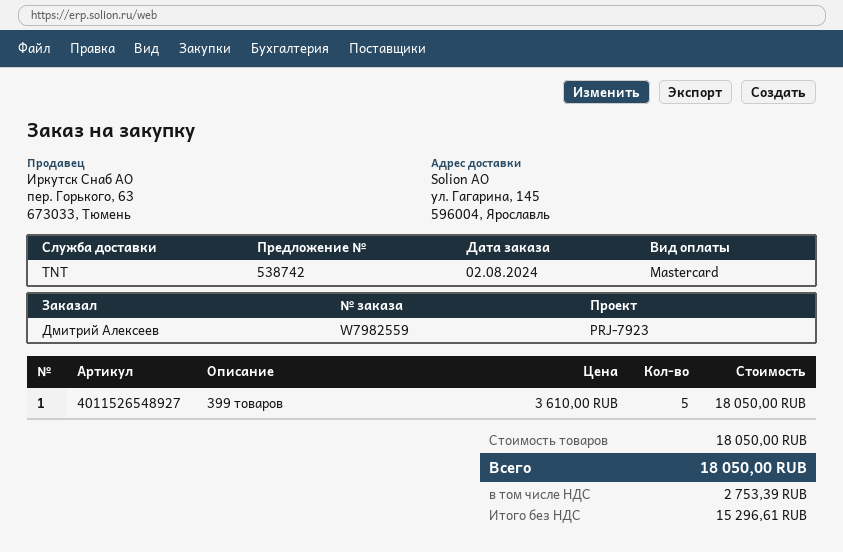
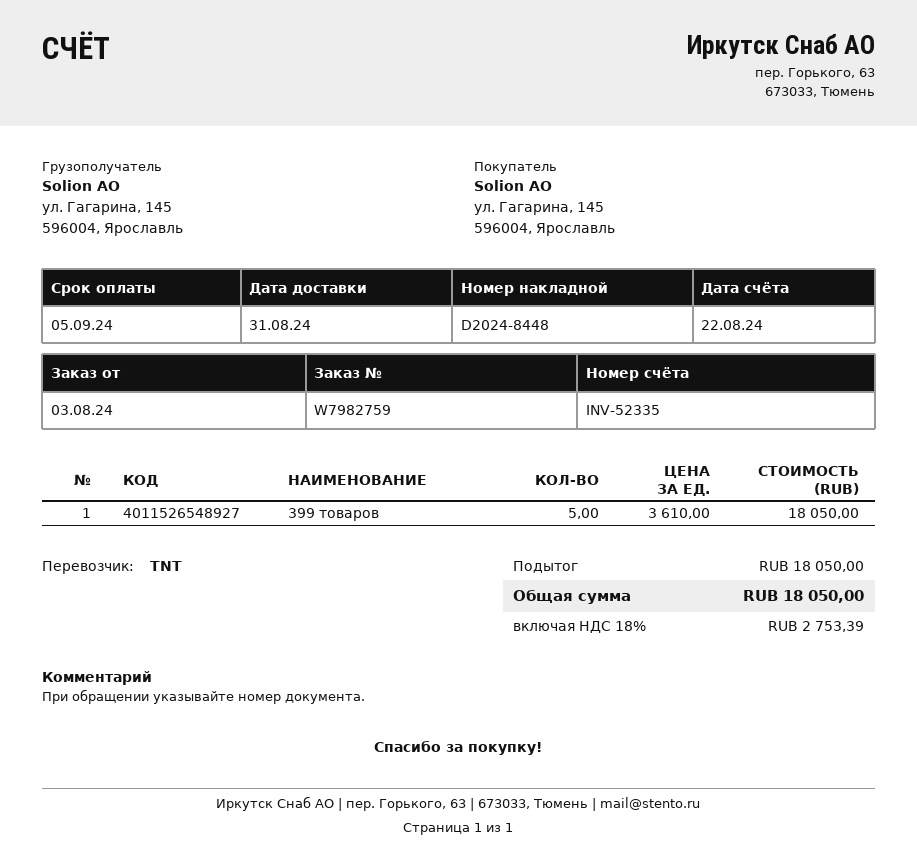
order number: W7982559 -> W7982759
order date: 2024-08-02 -> 2024-08-03

